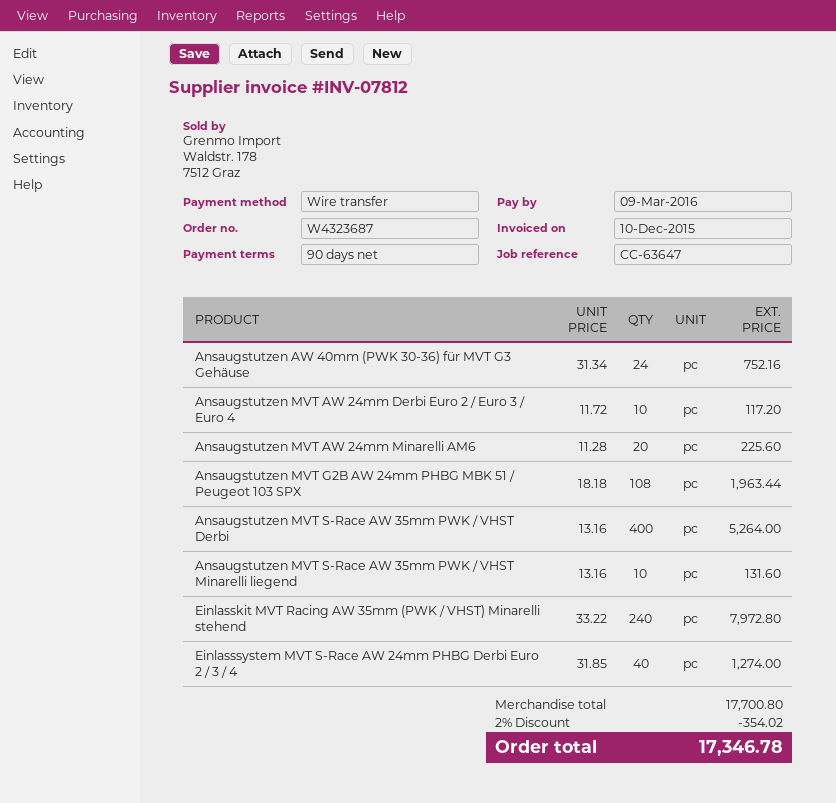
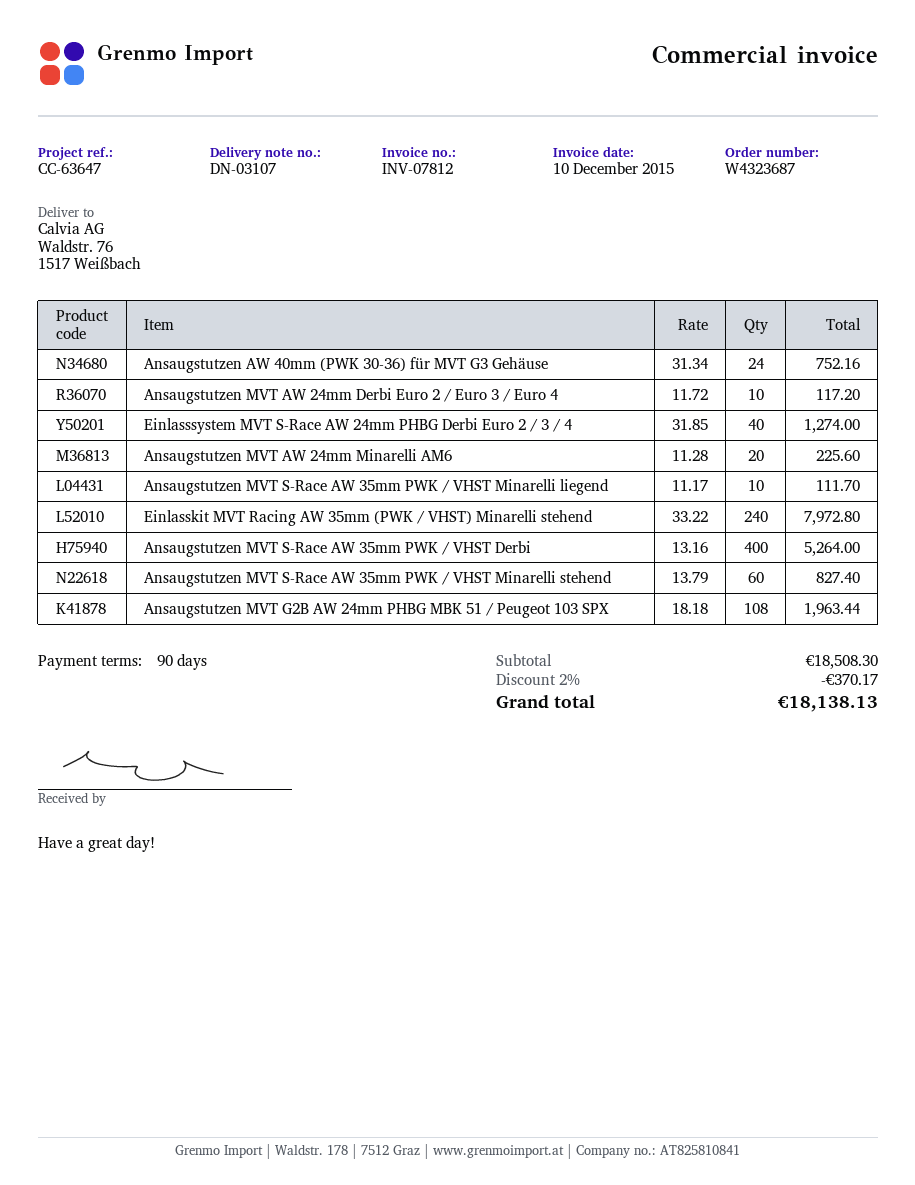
Ansaugstutzen MVT S-Race AW 35mm PWK / VHST Minarelli liegend: 10 x 13.16 = 131.60 -> 10 x 11.17 = 111.70
Ansaugstutzen MVT S-Race AW 35mm PWK / VHST Minarelli stehend: none -> 60 x 13.79 = 827.40
subtotal: 17700.80 -> 18508.30
discount: 2% = 354.02 -> 2% = 370.17
total: 17346.78 -> 18138.13

